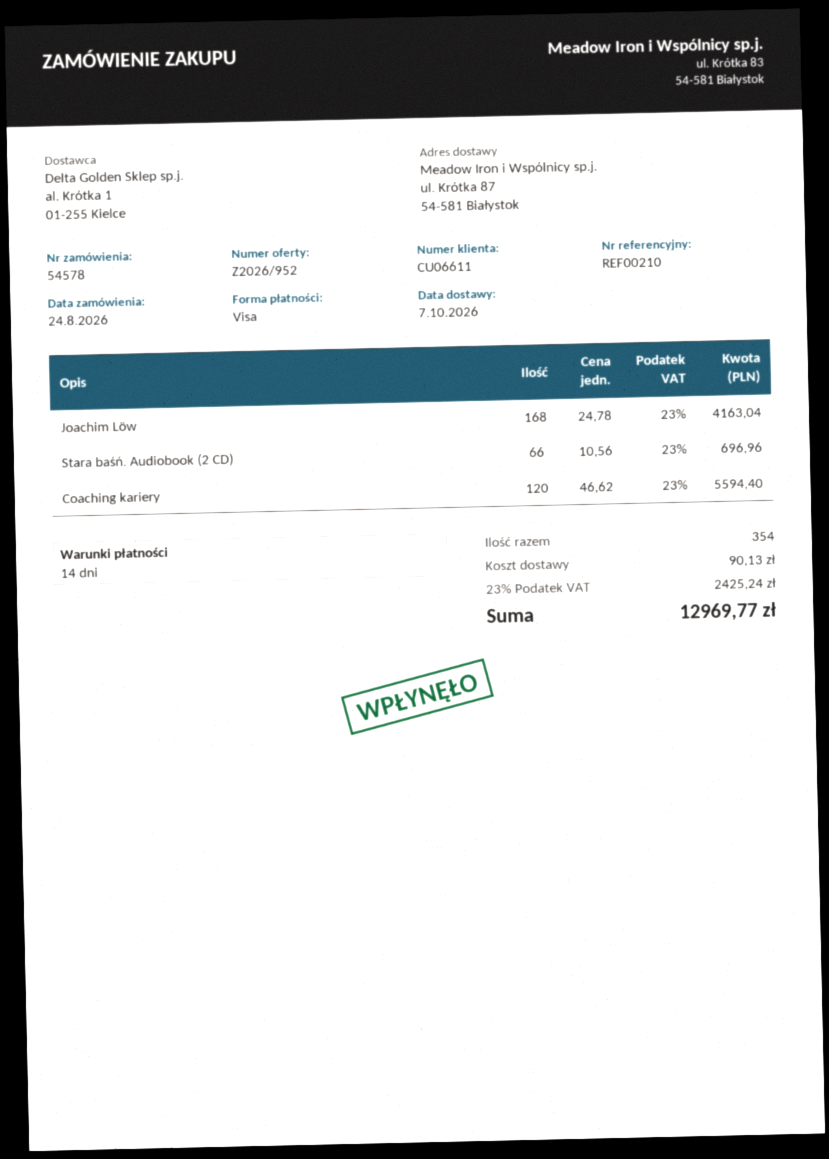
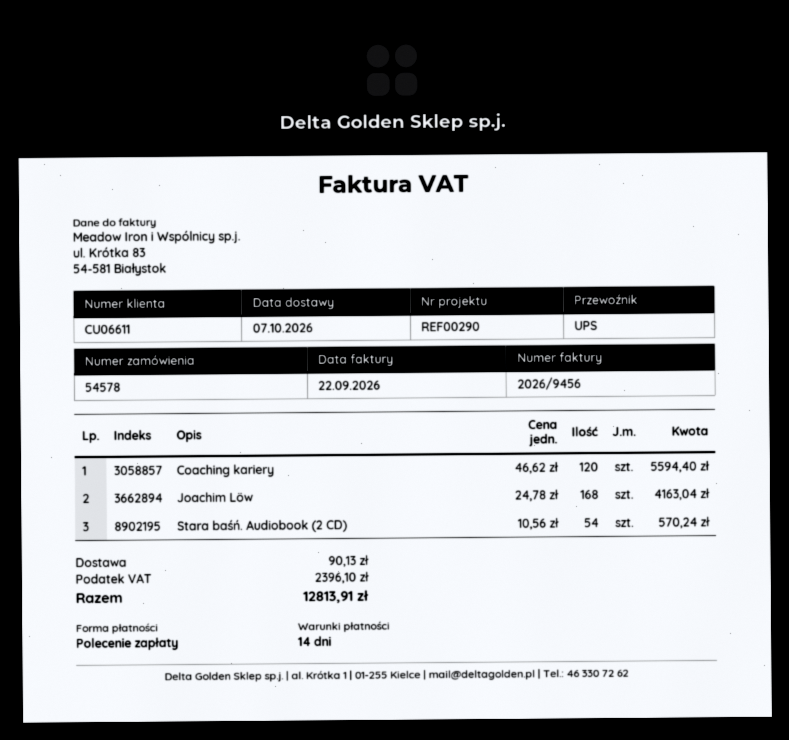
reference: REF00210 -> REF00290
payment method: Visa -> direct debit
Stara baśń. Audiobook (2 CD): 66 x 10.56 = 696.96 -> 54 x 10.56 = 570.24
tax: 2425.24 -> 2396.10
total: 12969.77 -> 12813.91

